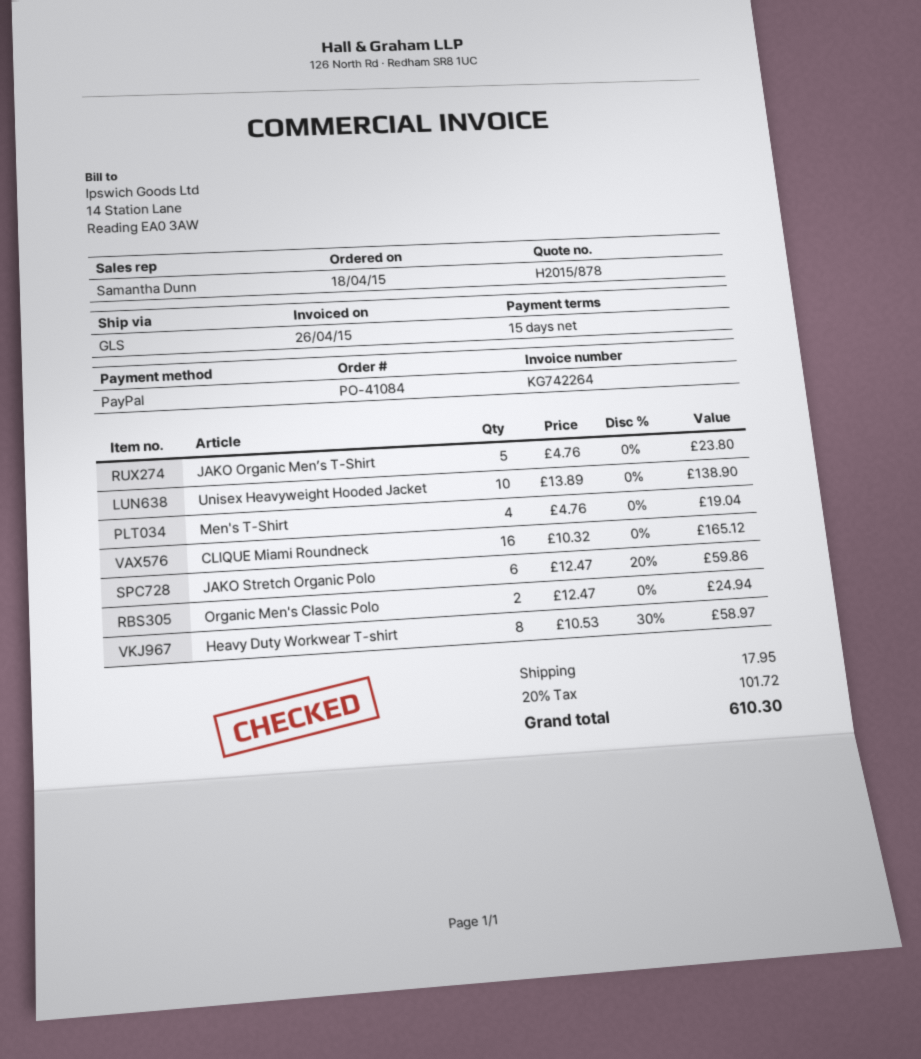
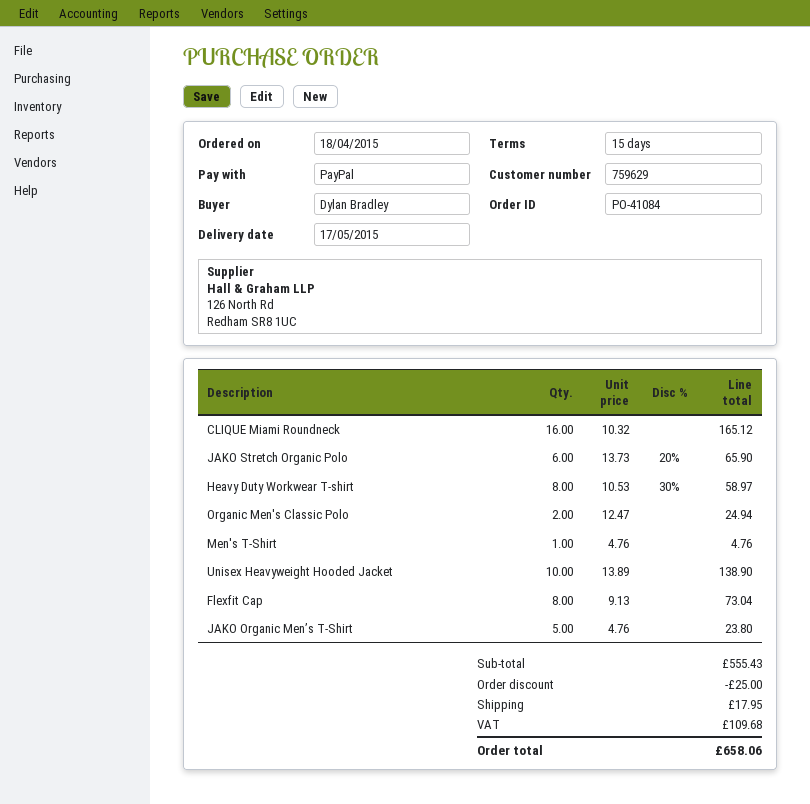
Men's T-Shirt: 4 x 4.76 = 19.04 -> 1 x 4.76 = 4.76
JAKO Stretch Organic Polo: 6 x 12.47 - 20% = 59.86 -> 6 x 13.73 - 20% = 65.90
Flexfit Cap: none -> 8 x 9.13 = 73.04
discount: none -> 25.00
tax: 101.72 -> 109.68
total: 610.30 -> 658.06

